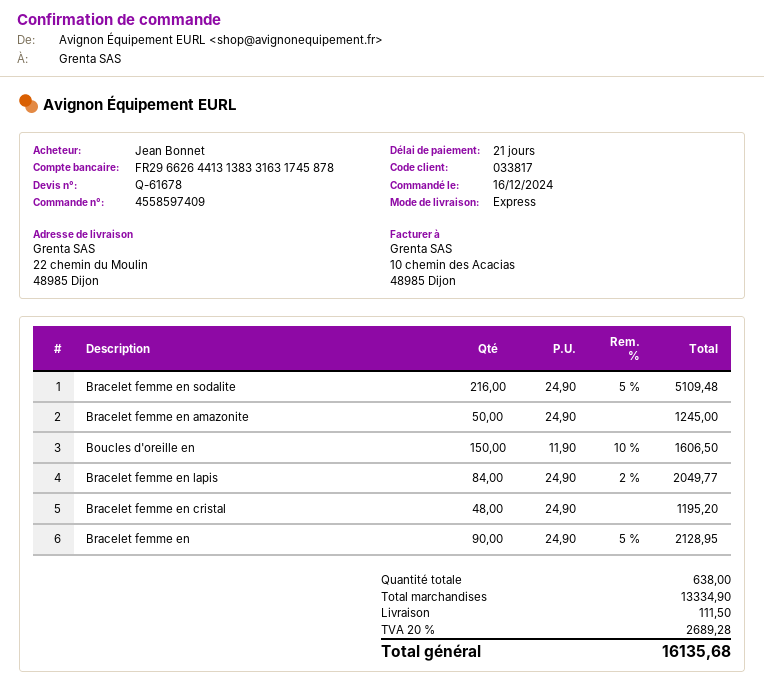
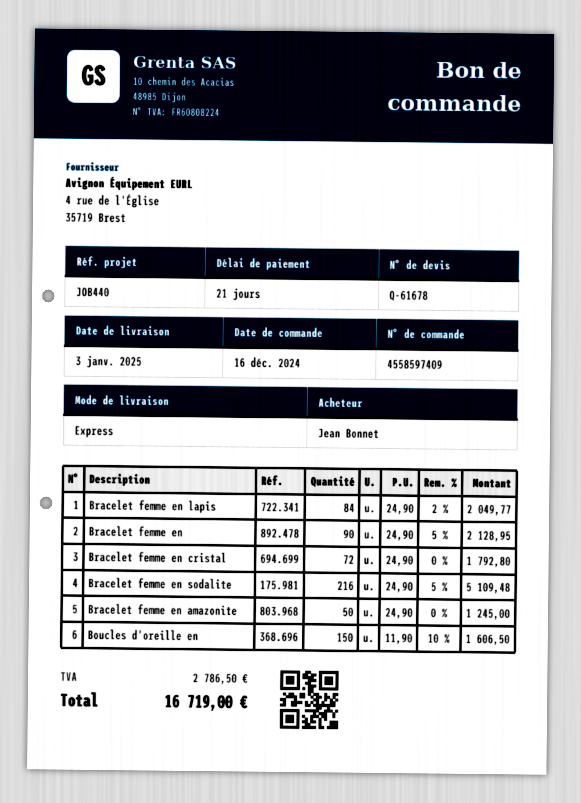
Bracelet femme en cristal: 48 x 24.90 = 1195.20 -> 72 x 24.90 = 1792.80
shipping: 111.50 -> none
tax: 2689.28 -> 2786.50
total: 16135.68 -> 16719.00

